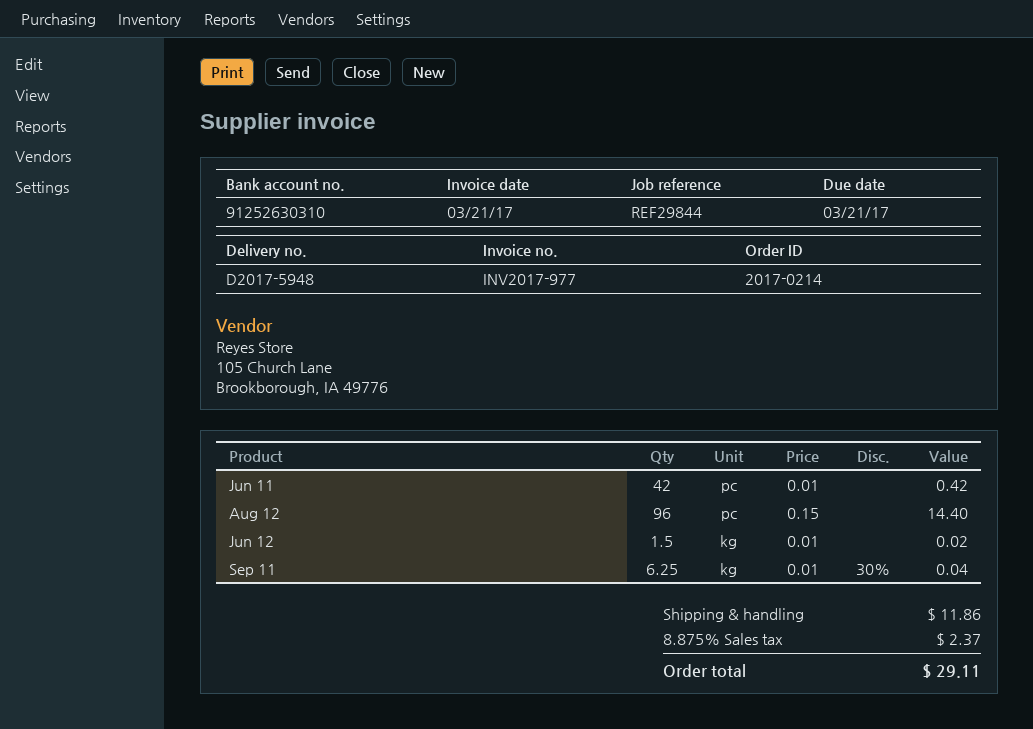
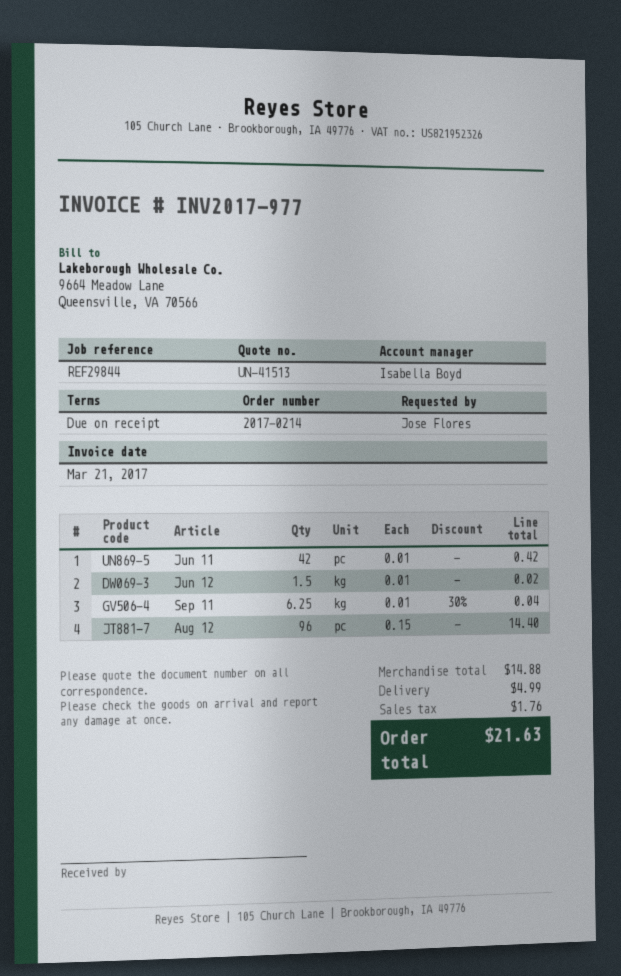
shipping: 11.86 -> 4.99
tax: 2.37 -> 1.76
total: 29.11 -> 21.63

